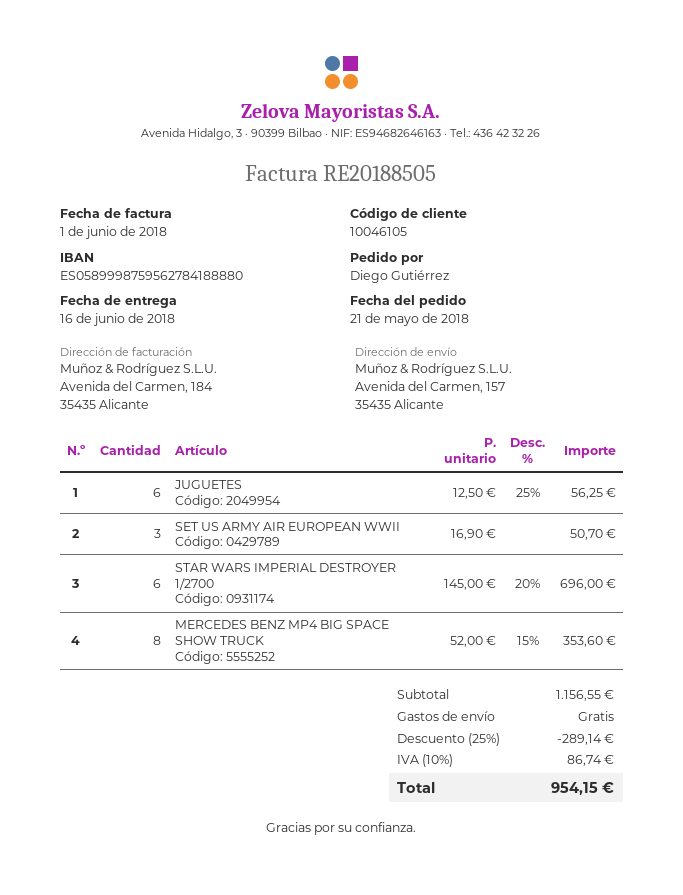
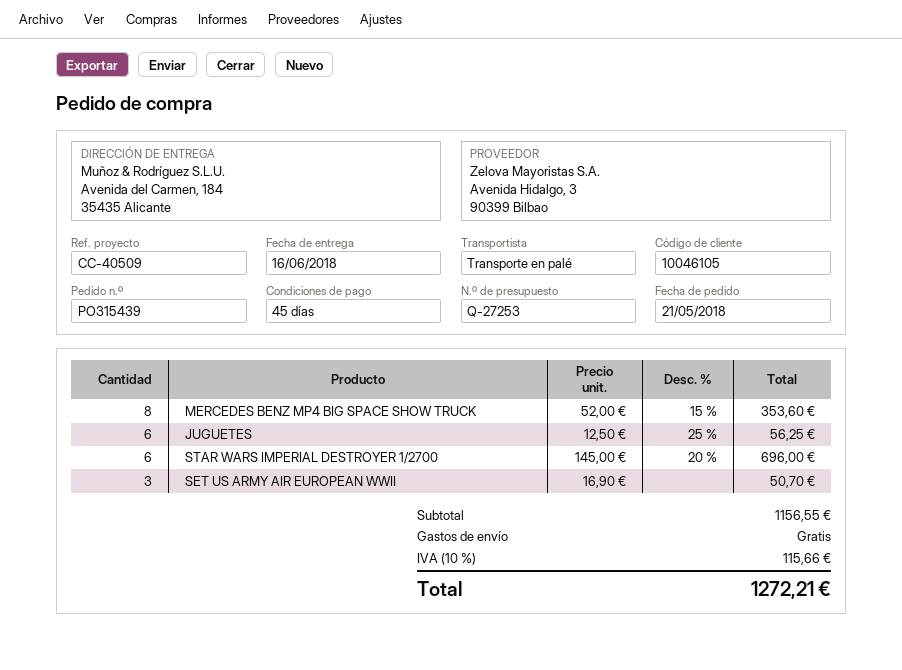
ship to: Avenida del Carmen, 157, 35435 Alicante -> Avenida del Carmen, 184, 35435 Alicante
discount: 25% = 289.14 -> none
tax: 10% = 86.74 -> 10% = 115.66
total: 954.15 -> 1272.21

